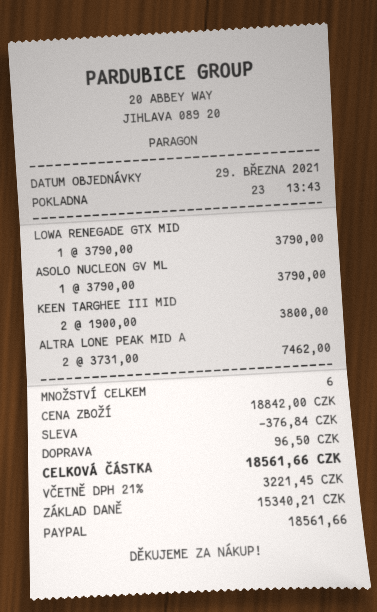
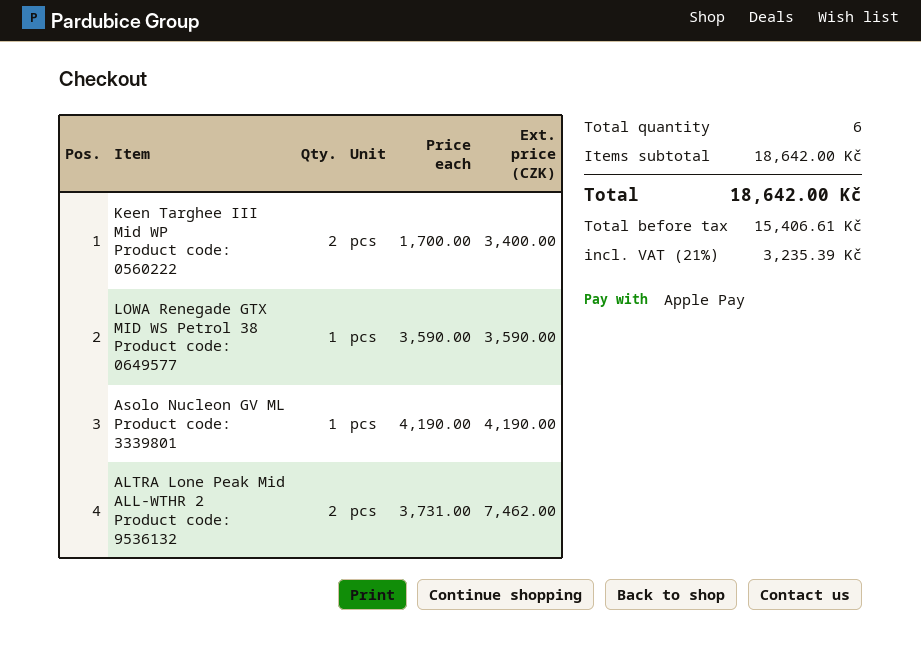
payment method: PayPal -> Apple Pay
LOWA RENEGADE GTX MID: 1 x 3790.00 = 3790.00 -> 1 x 3590.00 = 3590.00
ASOLO NUCLEON GV ML: 1 x 3790.00 = 3790.00 -> 1 x 4190.00 = 4190.00
KEEN TARGHEE III MID: 2 x 1900.00 = 3800.00 -> 2 x 1700.00 = 3400.00
subtotal: 18842.00 -> 18642.00
discount: 376.84 -> none
shipping: 96.50 -> none
net: 15340.21 -> 15406.61
tax: 21% = 3221.45 -> 21% = 3235.39
total: 18561.66 -> 18642.00

